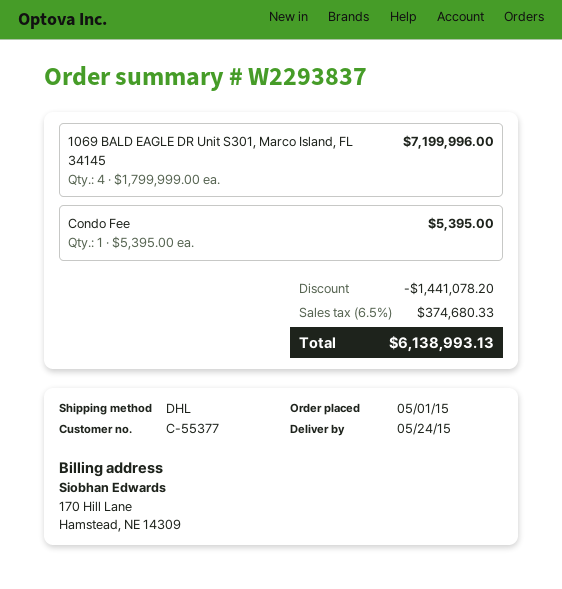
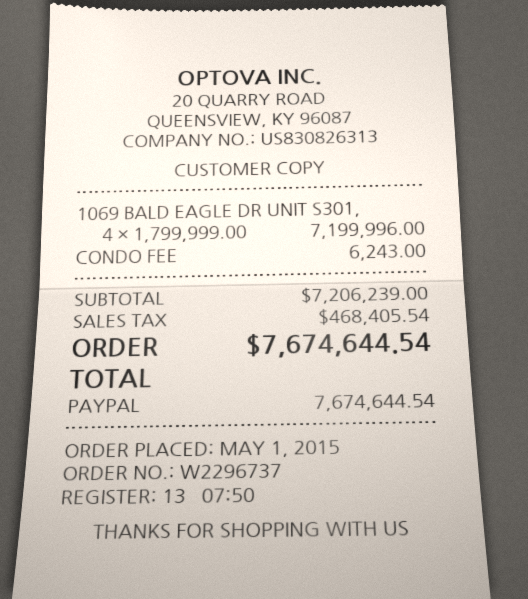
order number: W2293837 -> W2296737
Condo Fee: 1 x 5395.00 = 5395.00 -> 1 x 6243.00 = 6243.00
discount: 1441078.20 -> none
tax: 374680.33 -> 468405.54
total: 6138993.13 -> 7674644.54

